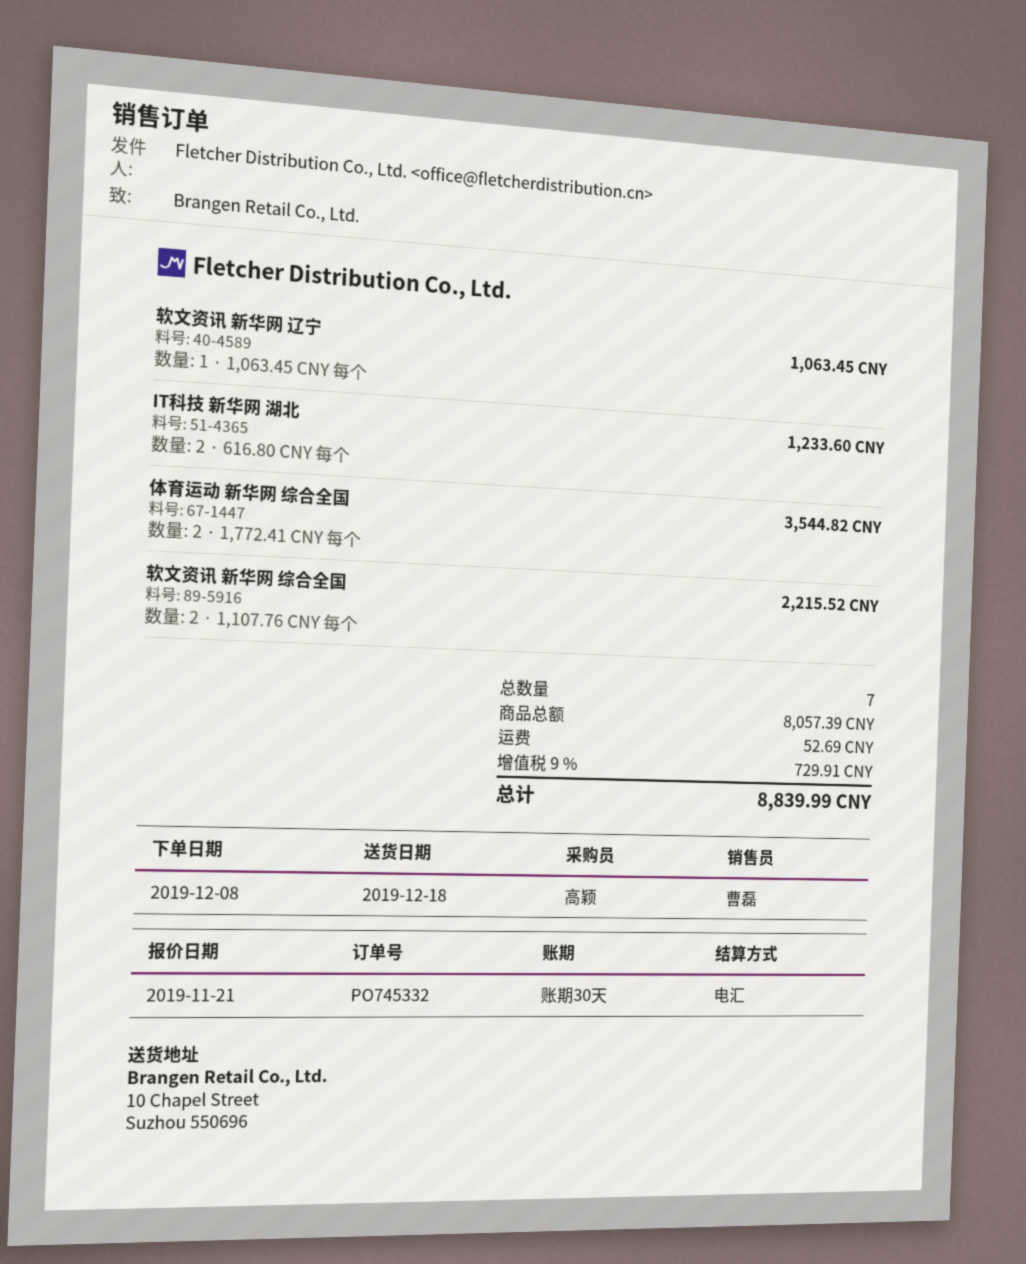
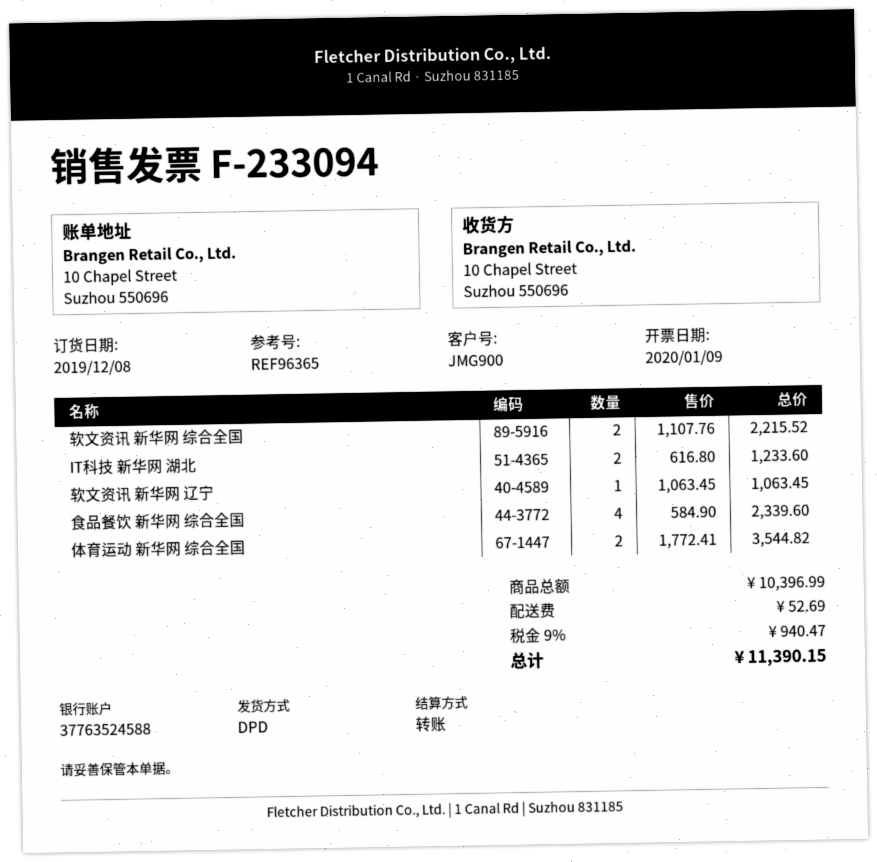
食品餐饮 新华网 综合全国: none -> 4 x 584.90 = 2339.60
subtotal: 8057.39 -> 10396.99
tax: 9% = 729.91 -> 9% = 940.47
total: 8839.99 -> 11390.15

